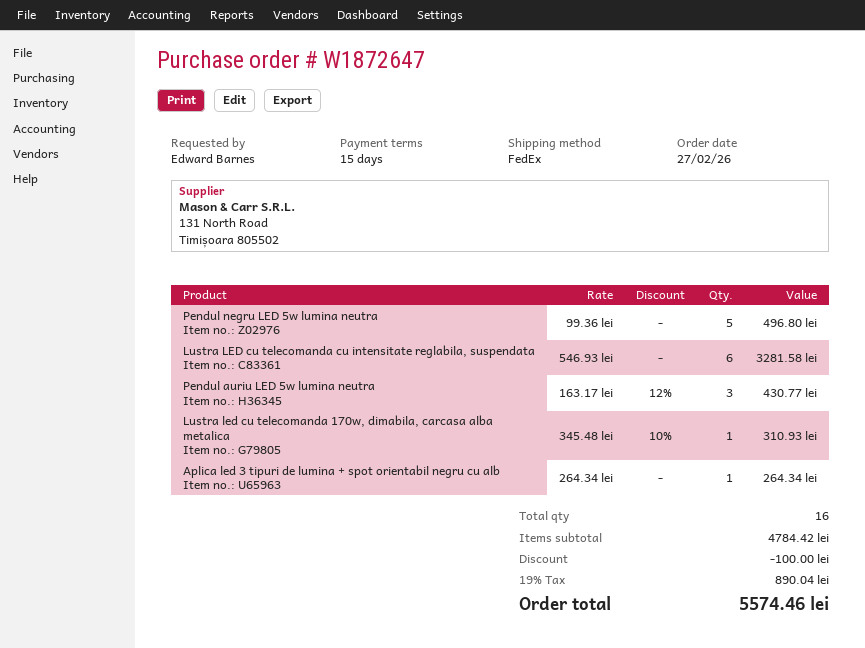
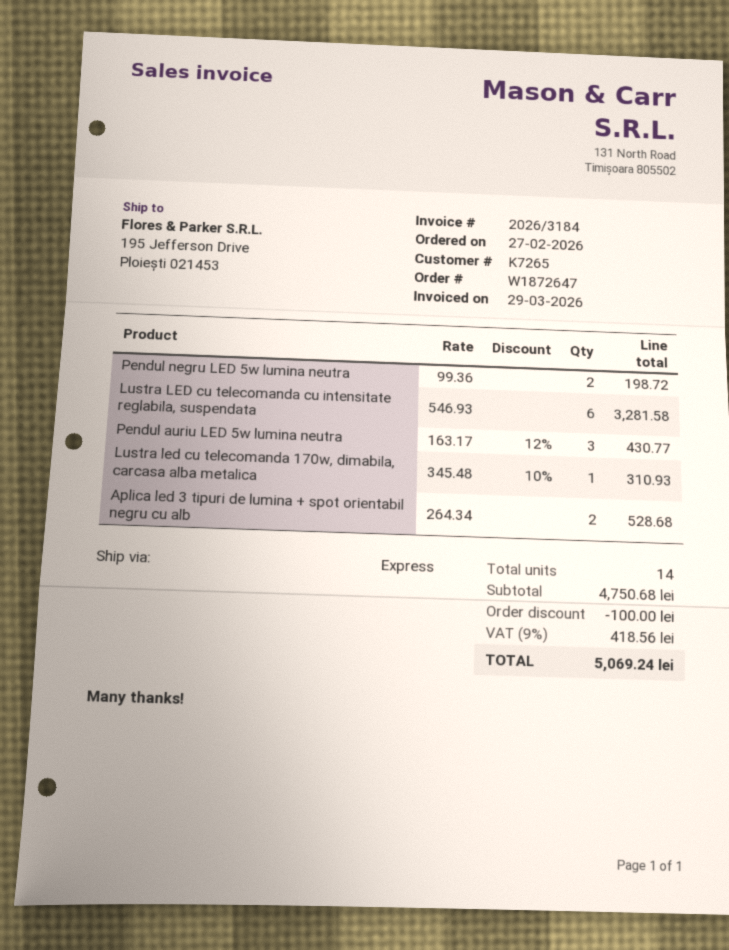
shipping method: FedEx -> express
Pendul negru LED 5w lumina neutra: 5 x 99.36 = 496.80 -> 2 x 99.36 = 198.72
Aplica led 3 tipuri de lumina + spot orientabil negru cu alb: 1 x 264.34 = 264.34 -> 2 x 264.34 = 528.68
total quantity: 16 -> 14
subtotal: 4784.42 -> 4750.68
tax: 19% = 890.04 -> 9% = 418.56
total: 5574.46 -> 5069.24

